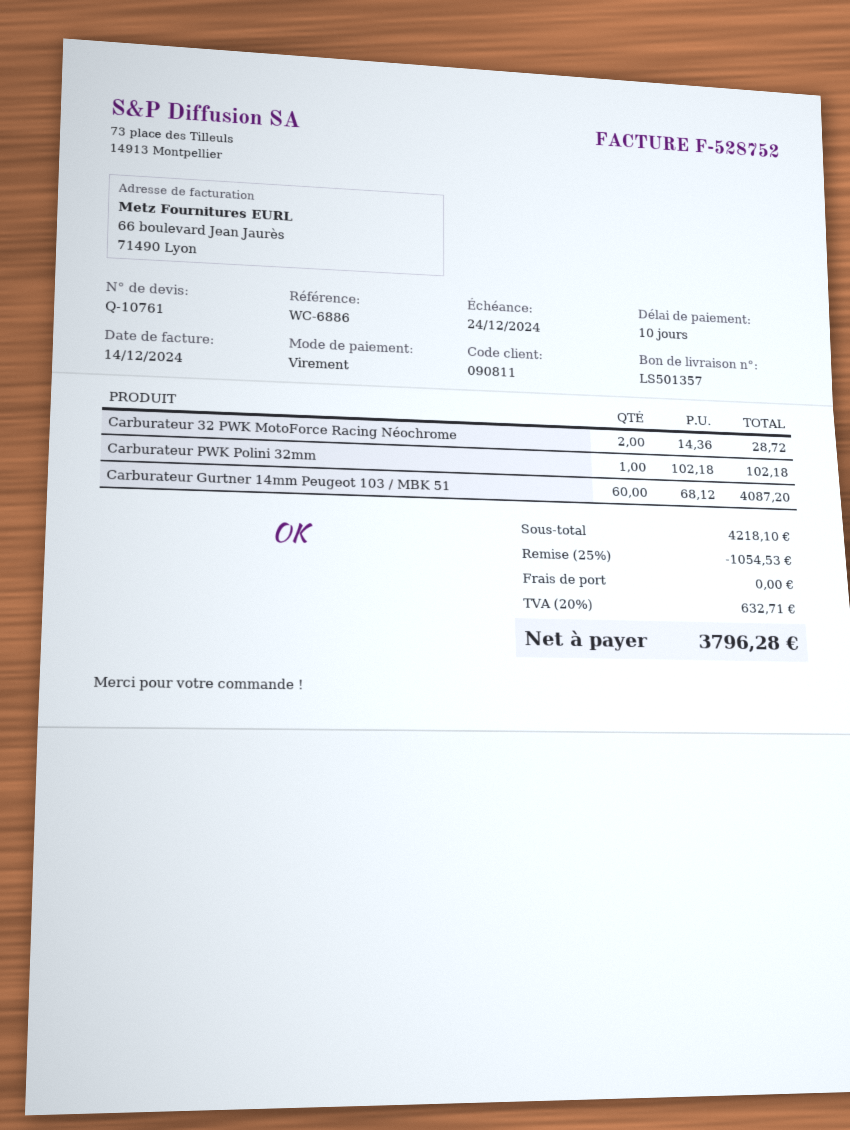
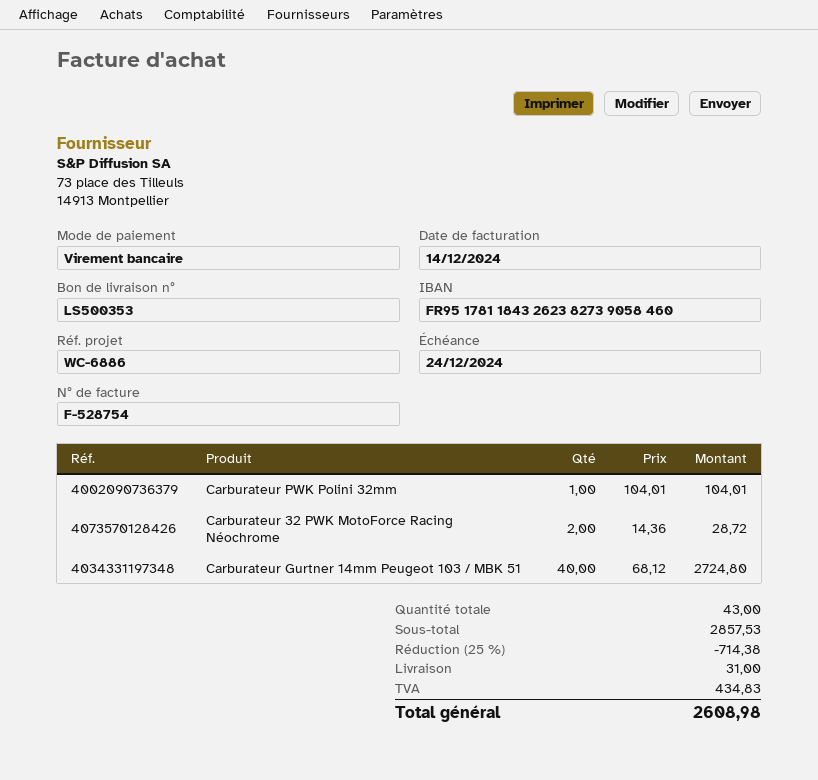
delivery note number: LS501357 -> LS500353
invoice number: F-528752 -> F-528754
Carburateur PWK Polini 32mm: 1 x 102.18 = 102.18 -> 1 x 104.01 = 104.01
Carburateur Gurtner 14mm Peugeot 103 / MBK 51: 60 x 68.12 = 4087.20 -> 40 x 68.12 = 2724.80
subtotal: 4218.10 -> 2857.53
discount: 25% = 1054.53 -> 25% = 714.38
shipping: 0.00 -> 31.00
tax: 632.71 -> 434.83
total: 3796.28 -> 2608.98

